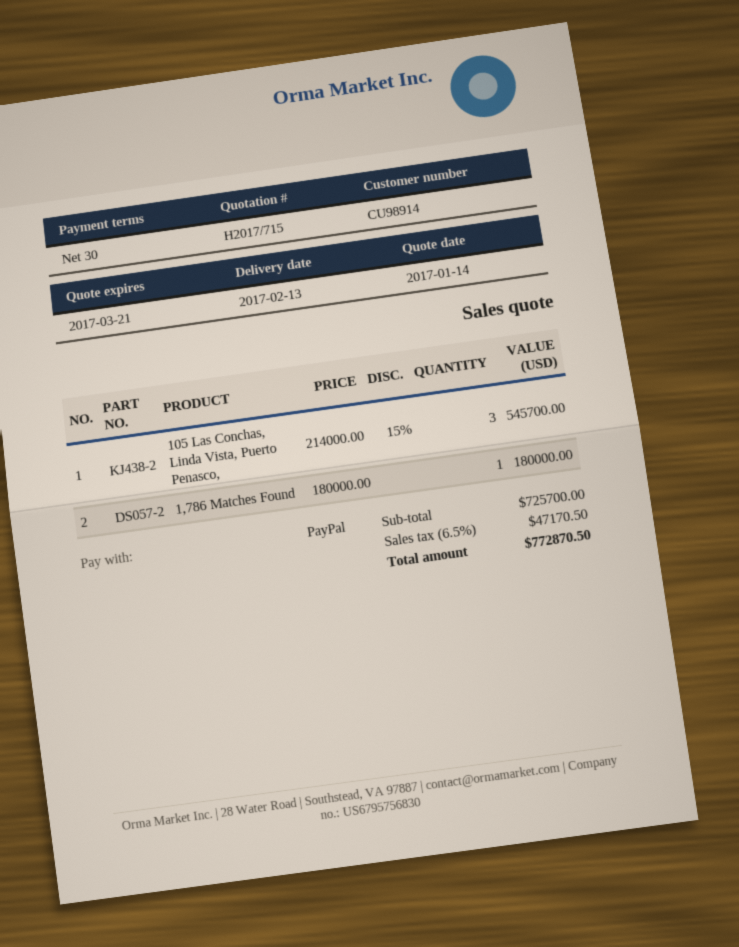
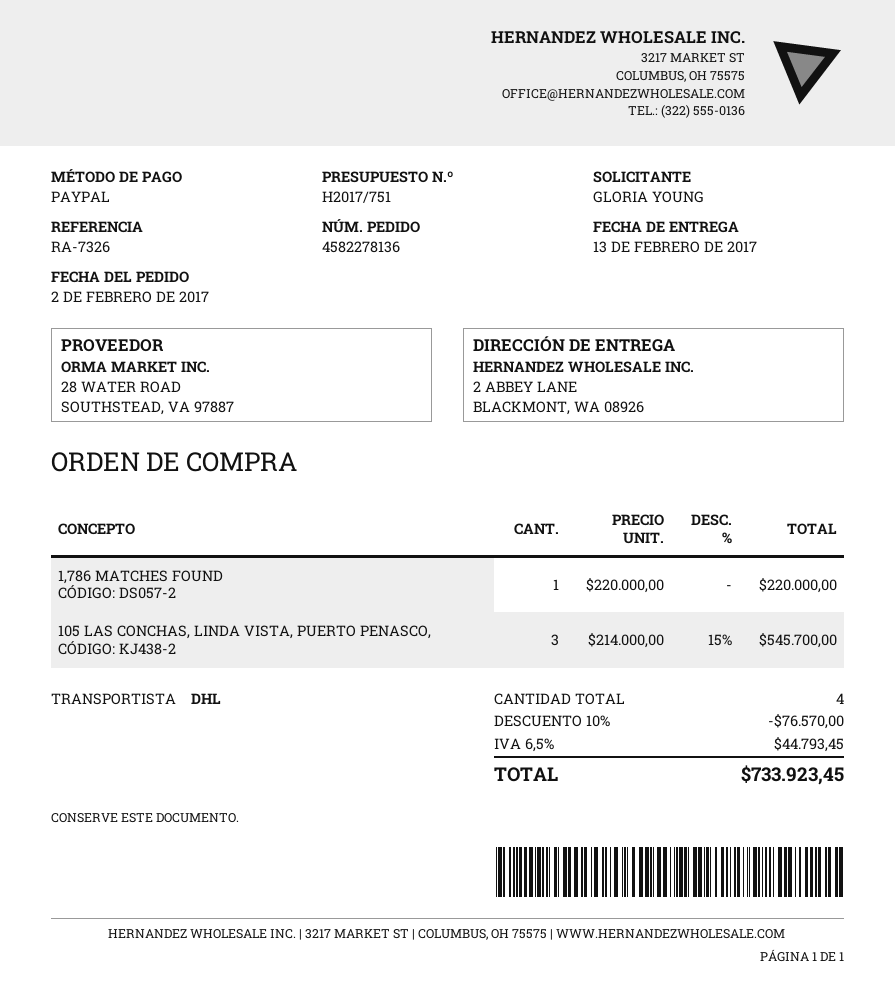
quote number: H2017/715 -> H2017/751
1,786 Matches Found: 1 x 180000.00 = 180000.00 -> 1 x 220000.00 = 220000.00
discount: none -> 10% = 76570.00
tax: 6.5% = 47170.50 -> 6.5% = 44793.45
total: 772870.50 -> 733923.45

